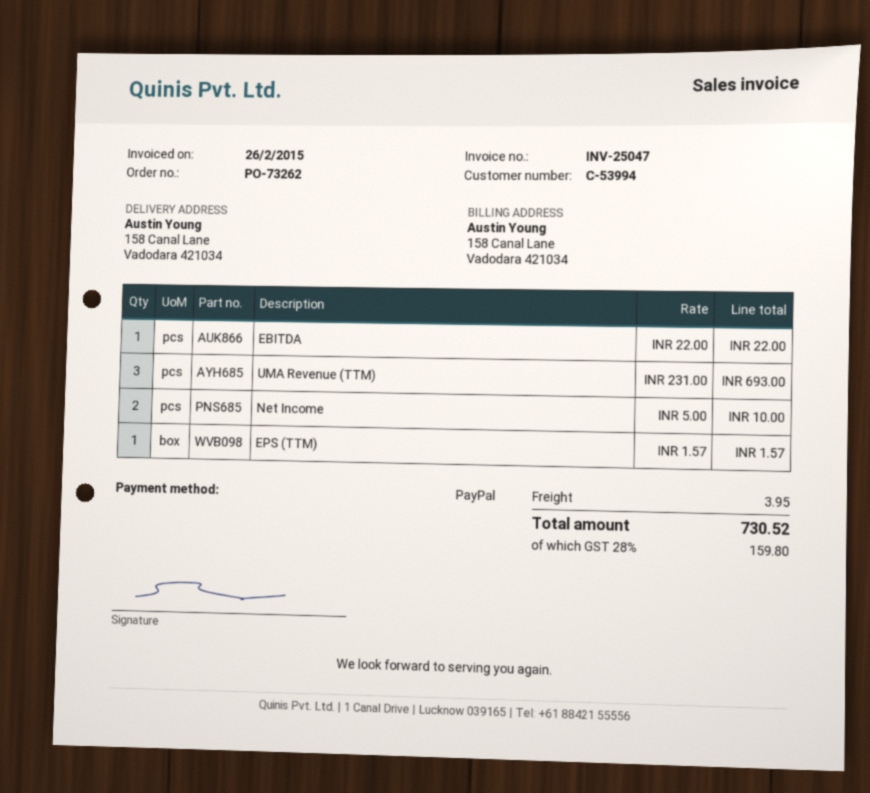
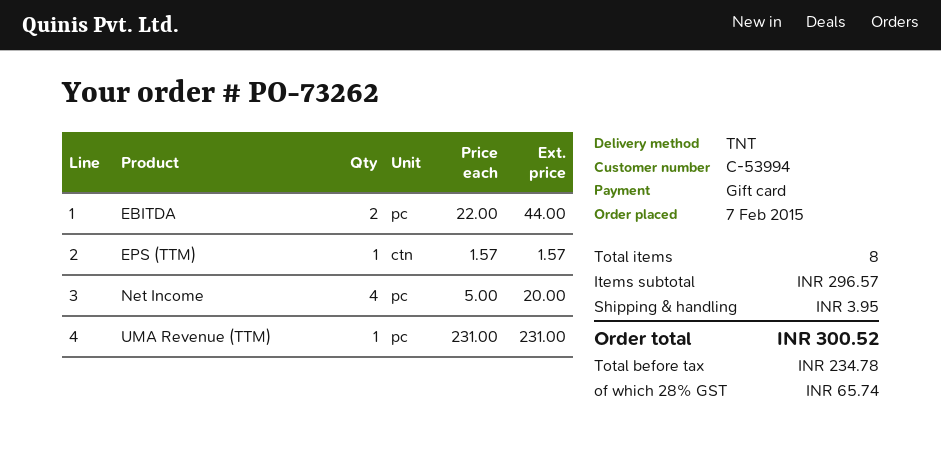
payment method: PayPal -> gift card
EBITDA: 1 x 22.00 = 22.00 -> 2 x 22.00 = 44.00
UMA Revenue (TTM): 3 x 231.00 = 693.00 -> 1 x 231.00 = 231.00
Net Income: 2 x 5.00 = 10.00 -> 4 x 5.00 = 20.00
tax: 28% = 159.80 -> 28% = 65.74
total: 730.52 -> 300.52

